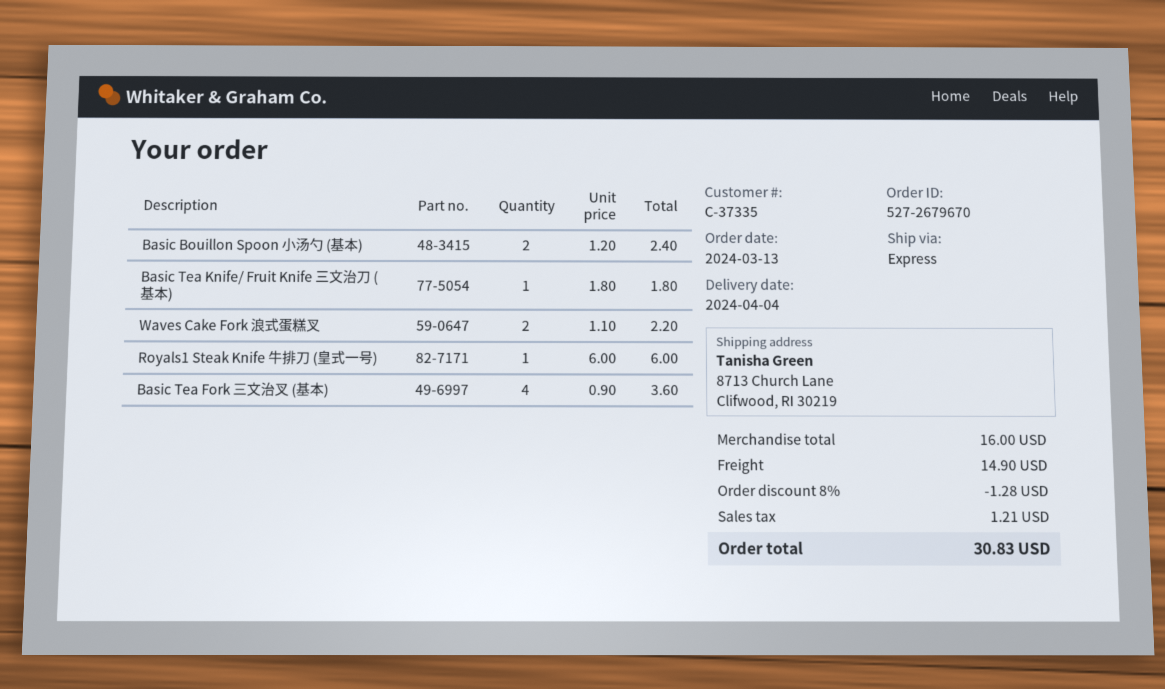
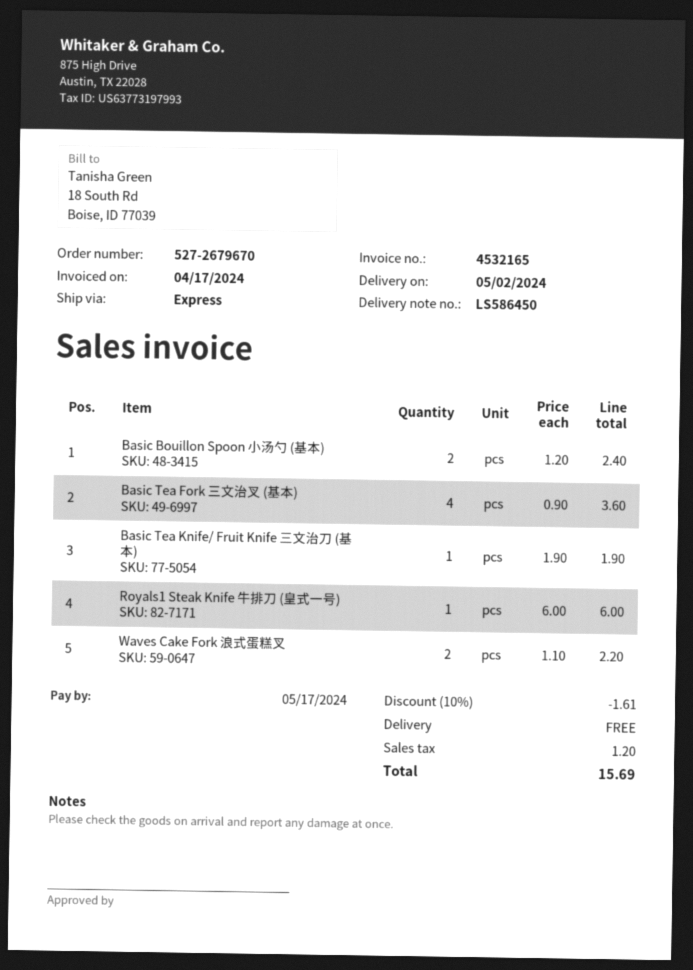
delivery date: 2024-04-04 -> 2024-05-02
Basic Tea Knife/ Fruit Knife 三文治刀 (基本): 1 x 1.80 = 1.80 -> 1 x 1.90 = 1.90
discount: 8% = 1.28 -> 10% = 1.61
shipping: 14.90 -> 0.00
tax: 1.21 -> 1.20
total: 30.83 -> 15.69

